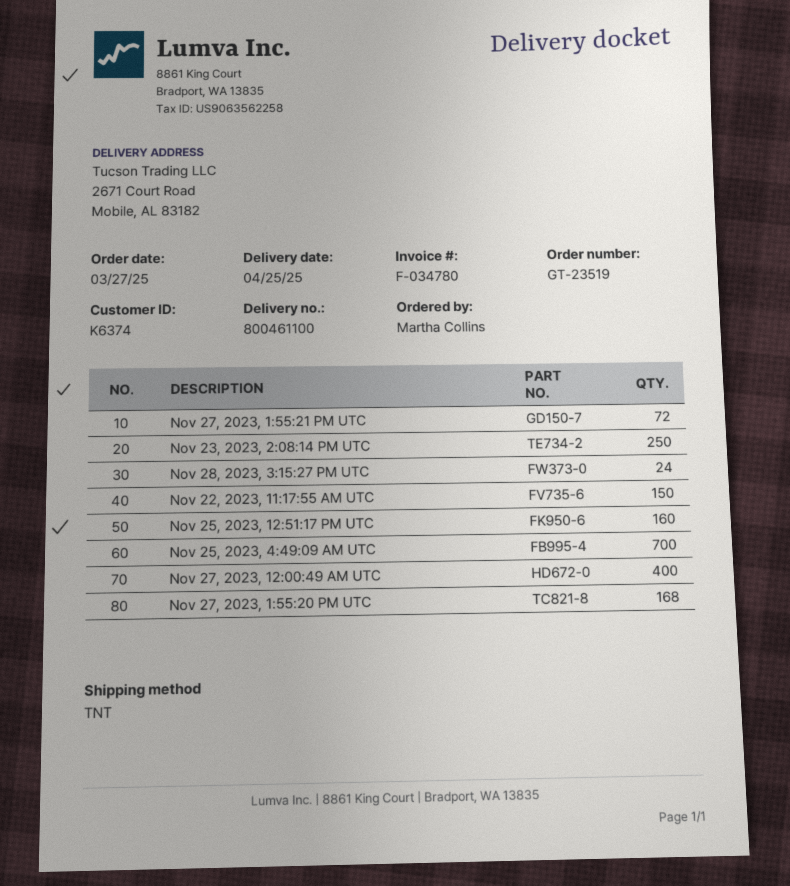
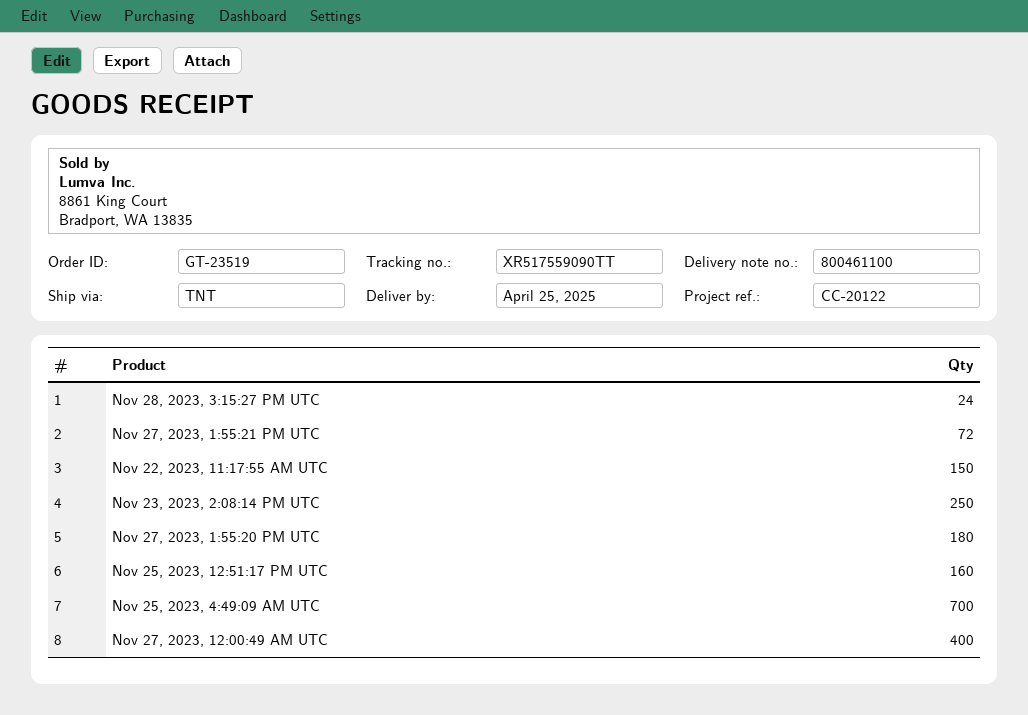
Nov 27, 2023, 1:55:20 PM UTC: 168 -> 180

